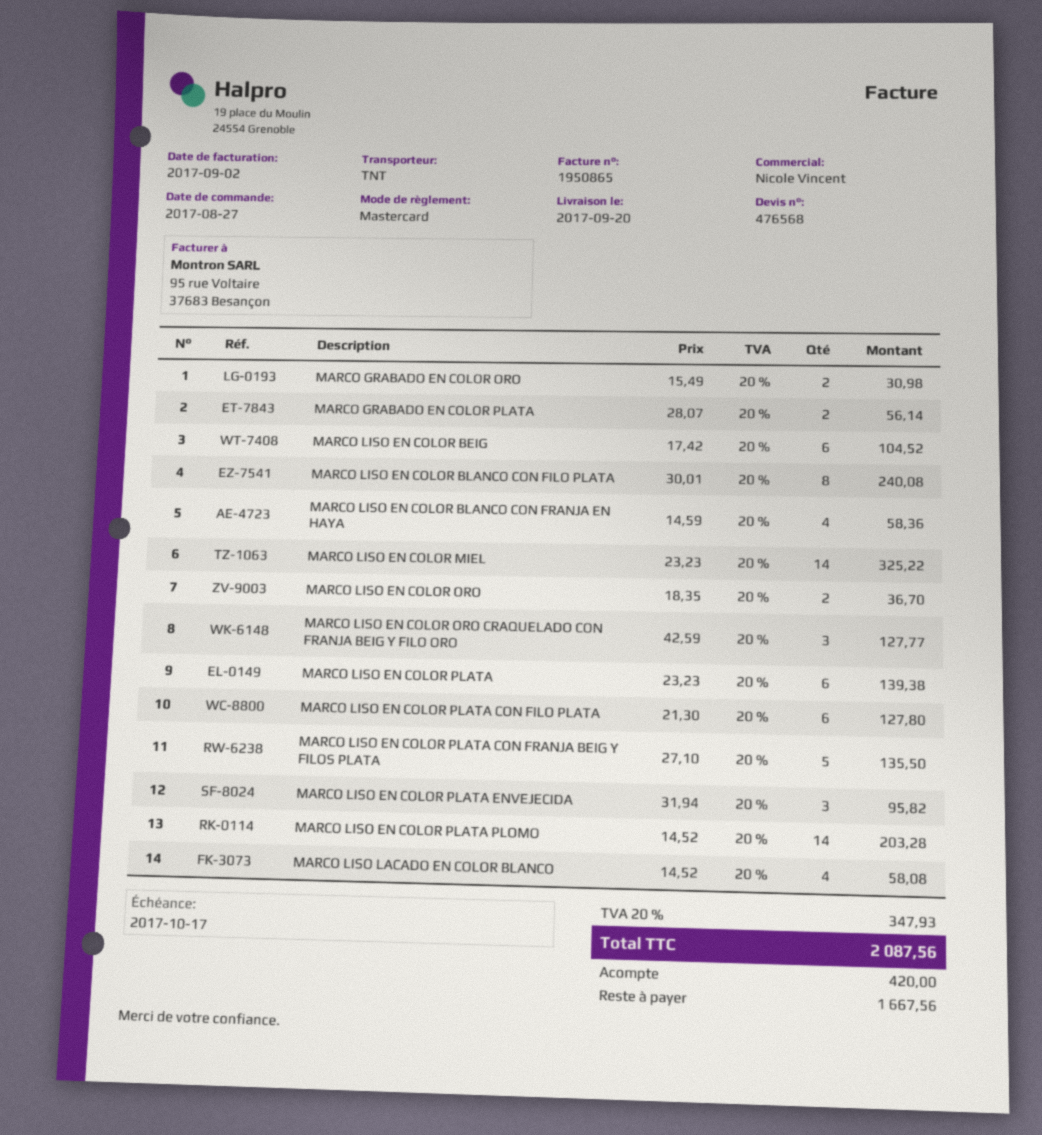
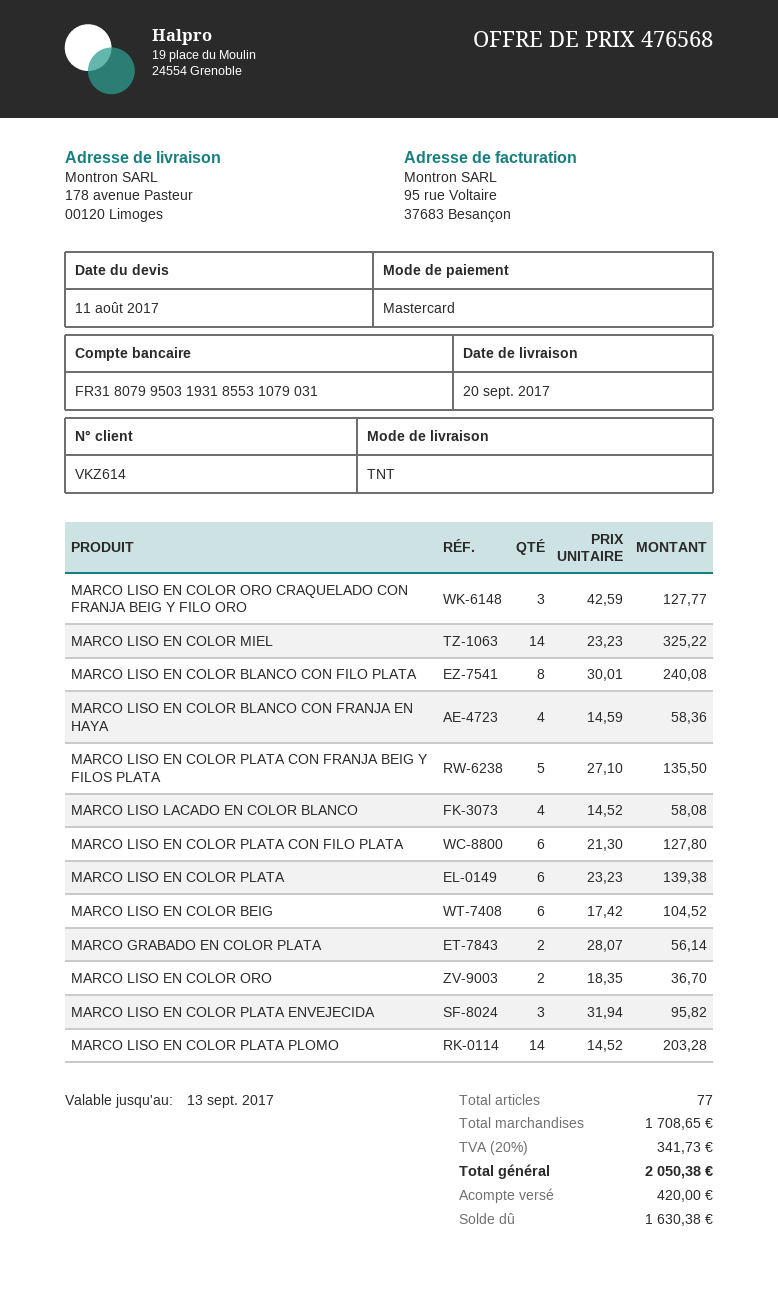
MARCO GRABADO EN COLOR ORO: 2 x 15.49 = 30.98 -> none
tax: 20% = 347.93 -> 20% = 341.73
total: 2087.56 -> 2050.38
balance: 1667.56 -> 1630.38

